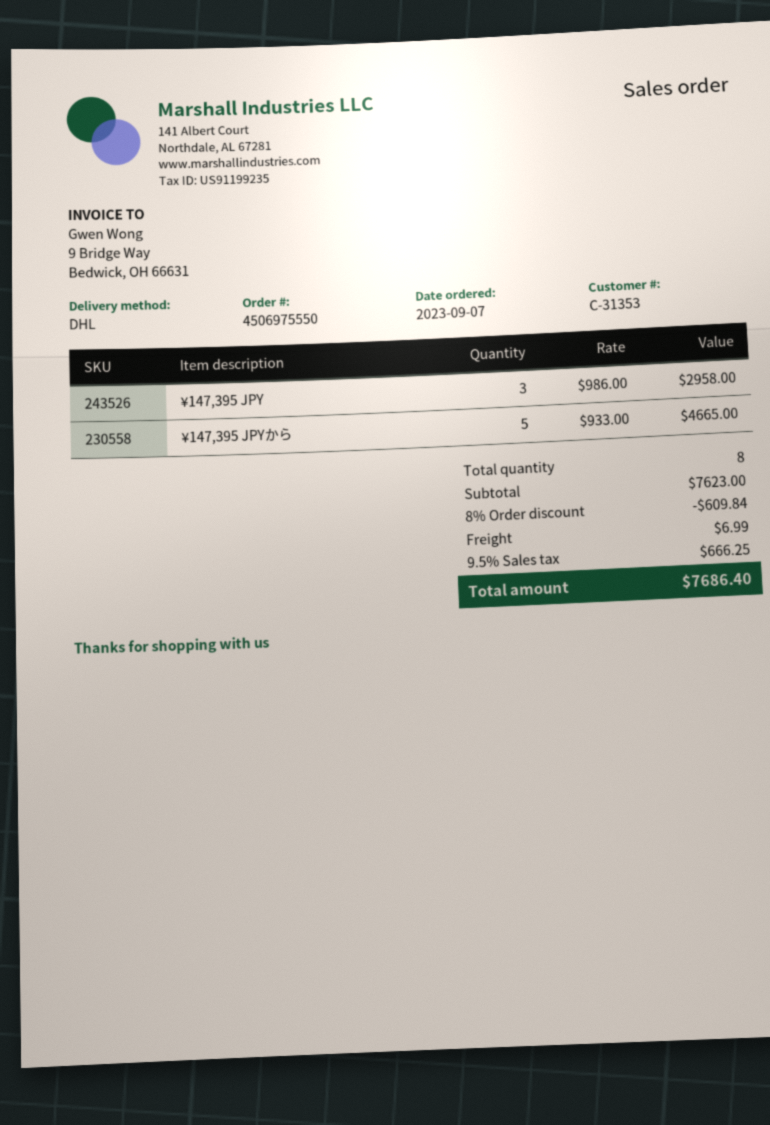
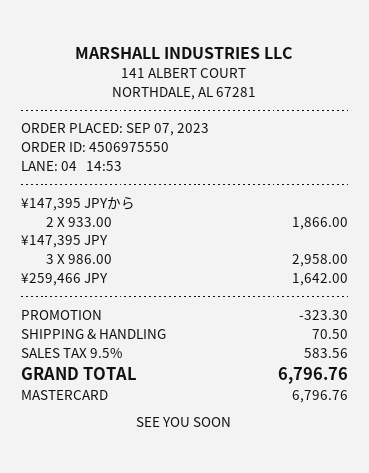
¥147,395 JPYから: 5 x 933.00 = 4665.00 -> 2 x 933.00 = 1866.00
¥259,466 JPY: none -> 1 x 1642.00 = 1642.00
discount: 609.84 -> 323.30
shipping: 6.99 -> 70.50
tax: 9.5% = 666.25 -> 9.5% = 583.56
total: 7686.40 -> 6796.76

